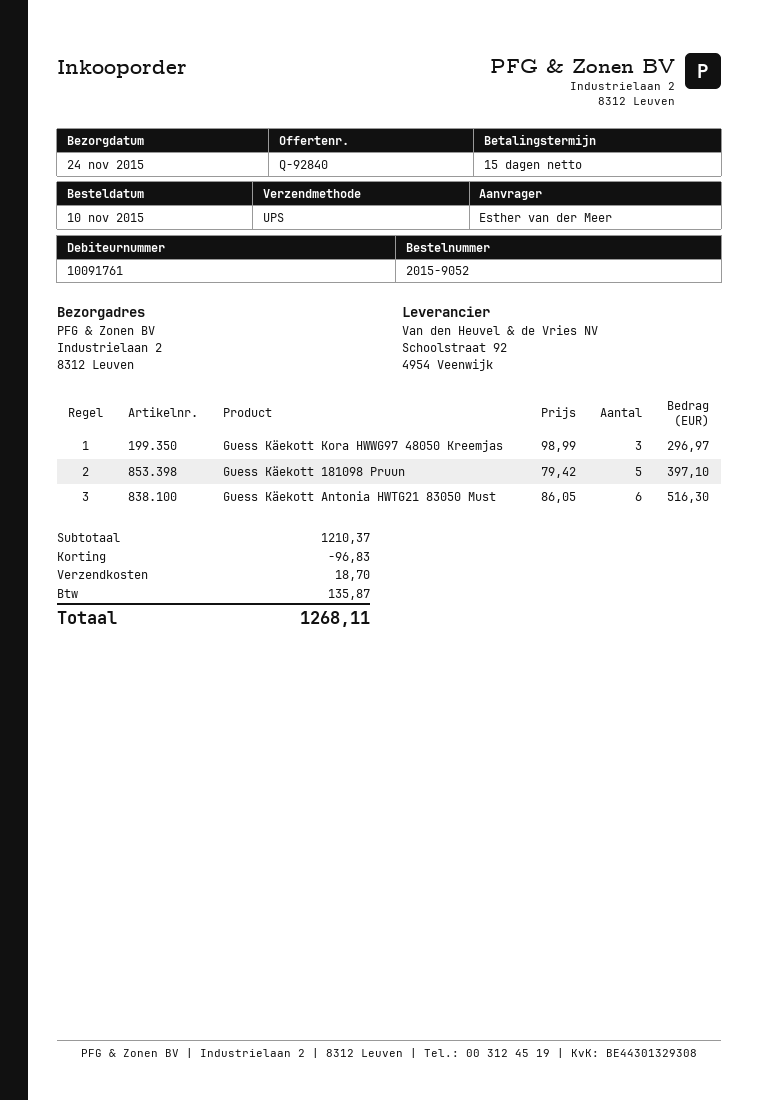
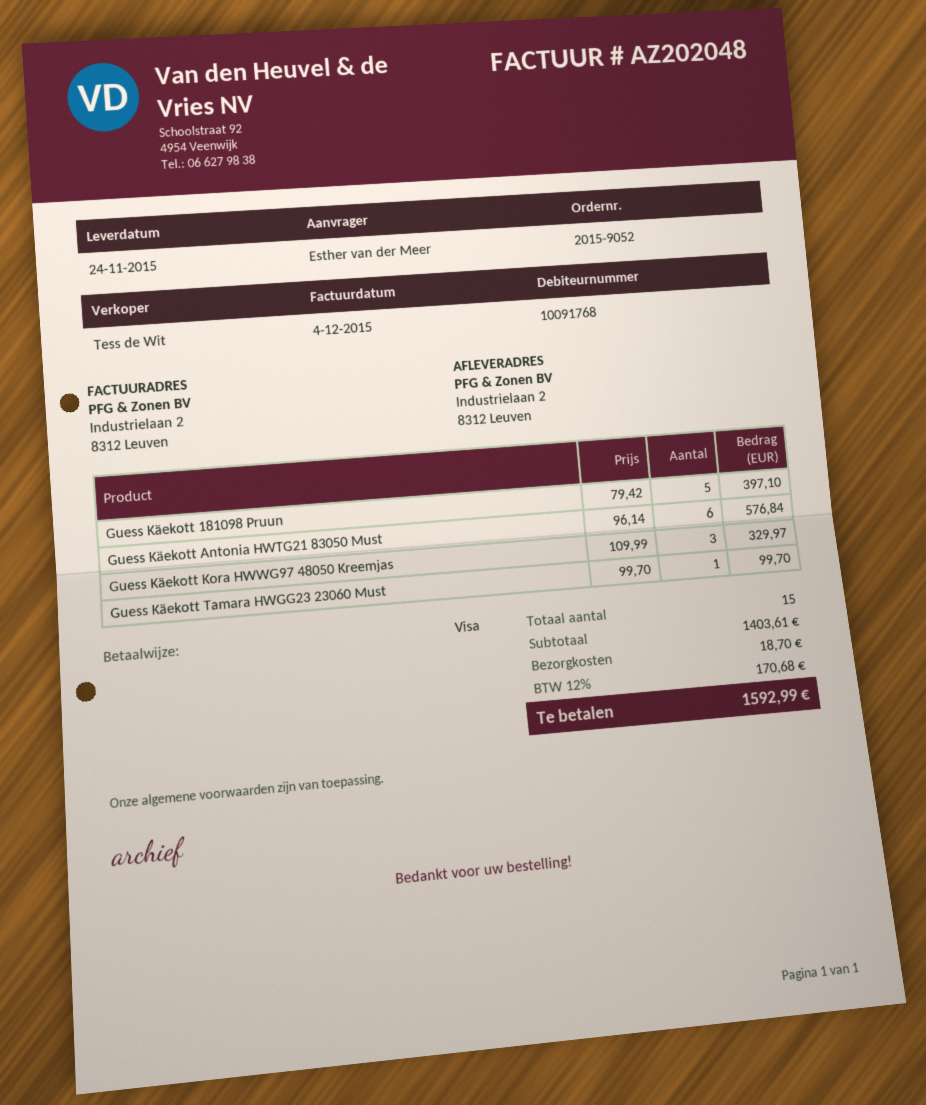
customer number: 10091761 -> 10091768
Guess Käekott Kora HWWG97 48050 Kreemjas: 3 x 98.99 = 296.97 -> 3 x 109.99 = 329.97
Guess Käekott Antonia HWTG21 83050 Must: 6 x 86.05 = 516.30 -> 6 x 96.14 = 576.84
Guess Käekott Tamara HWGG23 23060 Must: none -> 1 x 99.70 = 99.70
subtotal: 1210.37 -> 1403.61
discount: 96.83 -> none
tax: 135.87 -> 170.68
total: 1268.11 -> 1592.99

